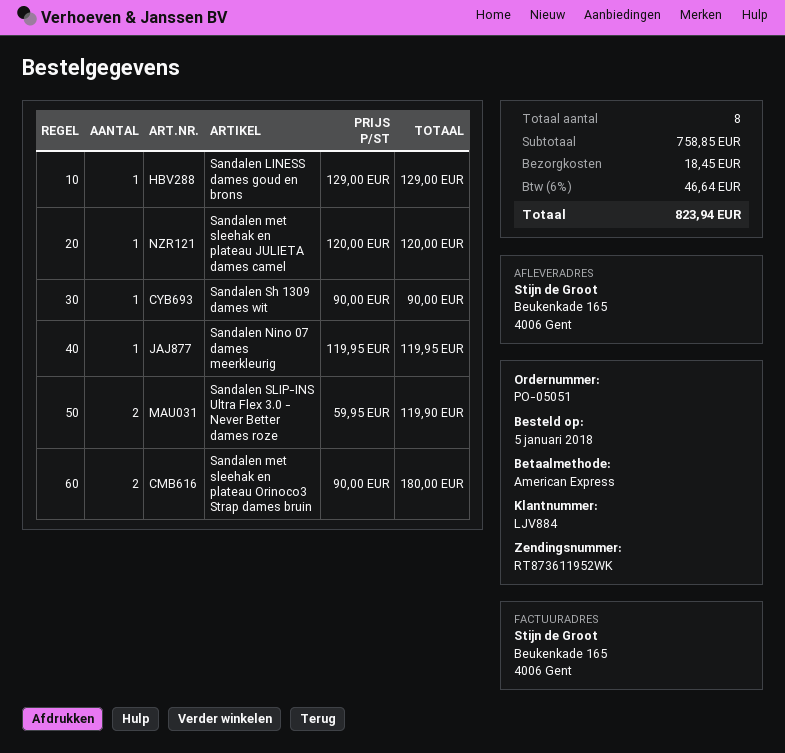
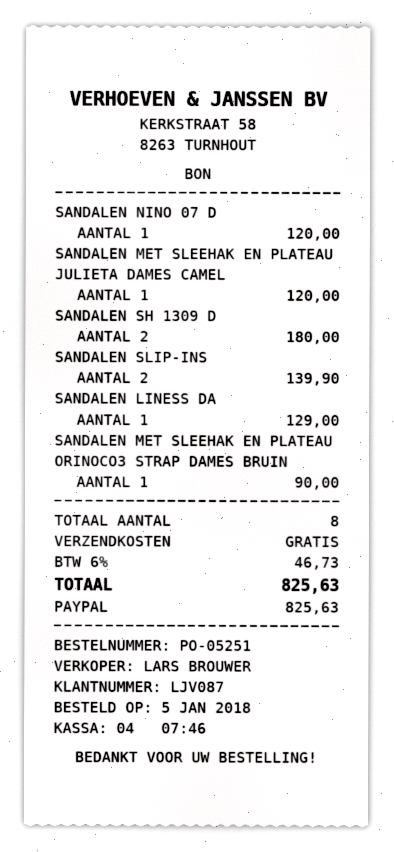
order number: PO-05051 -> PO-05251
customer number: LJV884 -> LJV087
payment method: American Express -> PayPal
Sandalen Sh 1309 dames wit: 1 for 90.00 -> 2 for 180.00
Sandalen Nino 07 dames meerkleurig: 1 for 119.95 -> 1 for 120.00
Sandalen SLIP-INS Ultra Flex 3.0 - Never Better dames roze: 2 for 119.90 -> 2 for 139.90
Sandalen met sleehak en plateau Orinoco3 Strap dames bruin: 2 for 180.00 -> 1 for 90.00
shipping: 18.45 -> 0.00
tax: 6% = 46.64 -> 6% = 46.73
total: 823.94 -> 825.63

